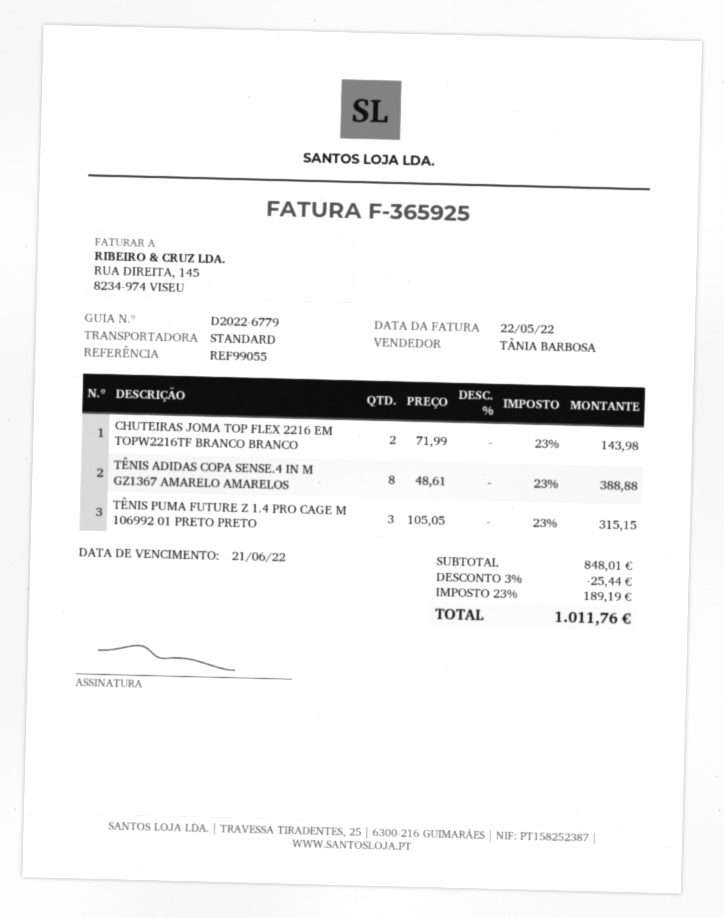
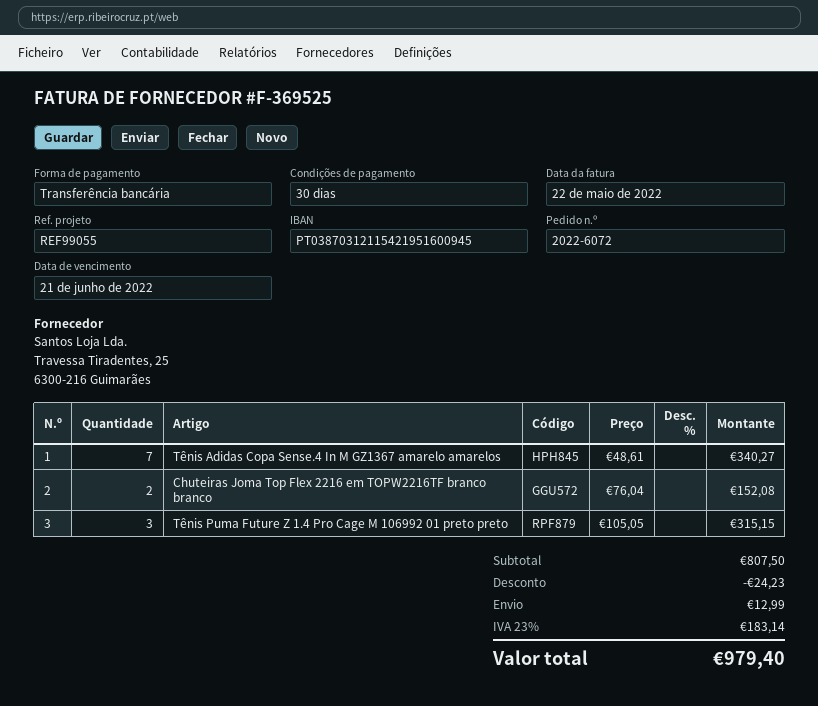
invoice number: F-365925 -> F-369525
CHUTEIRAS JOMA TOP FLEX 2216 EM TOPW2216TF BRANCO BRANCO: 2 x 71.99 = 143.98 -> 2 x 76.04 = 152.08
TÊNIS ADIDAS COPA SENSE.4 IN M GZ1367 AMARELO AMARELOS: 8 x 48.61 = 388.88 -> 7 x 48.61 = 340.27
subtotal: 848.01 -> 807.50
discount: 25.44 -> 24.23
shipping: none -> 12.99
tax: 23% = 189.19 -> 23% = 183.14
total: 1011.76 -> 979.40

